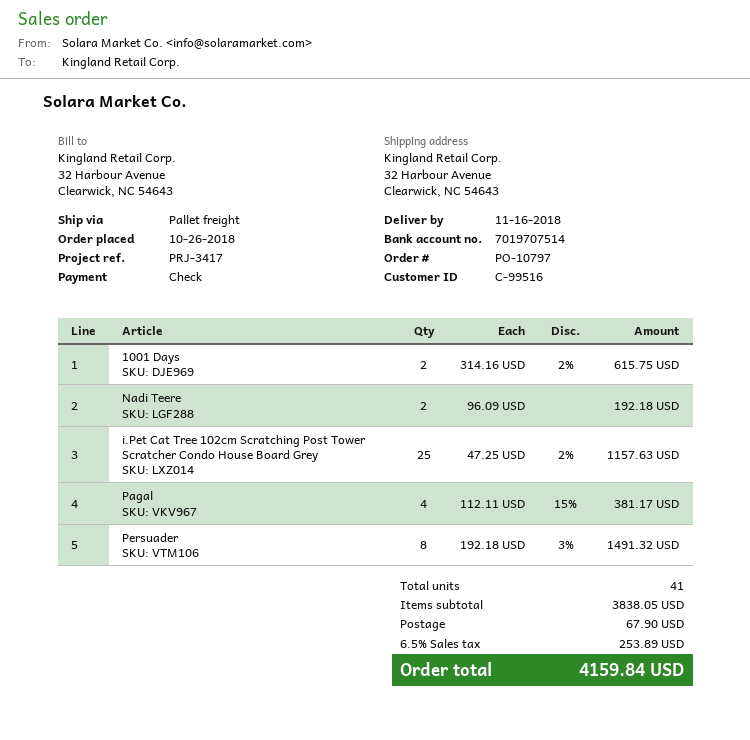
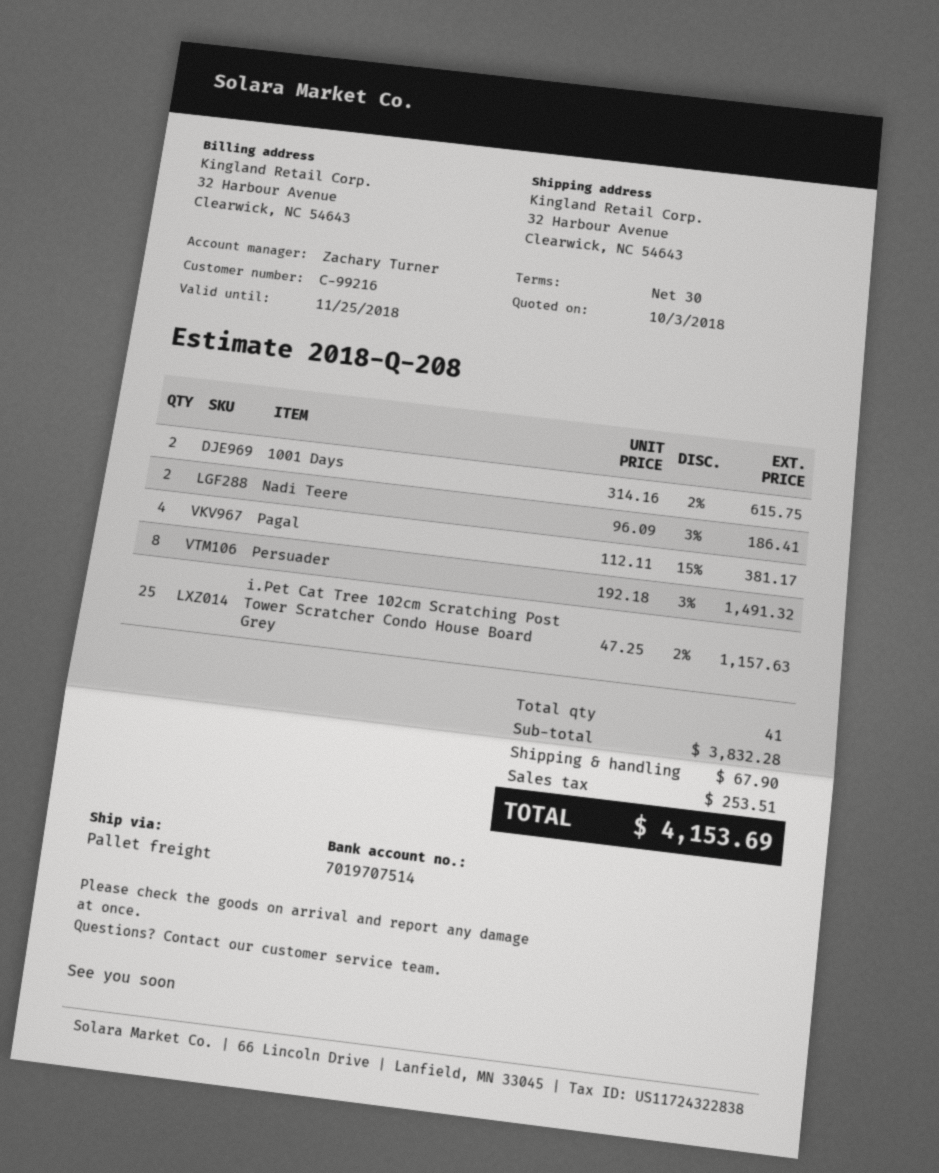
customer number: C-99516 -> C-99216
Nadi Teere: 2 x 96.09 = 192.18 -> 2 x 96.09 - 3% = 186.41
subtotal: 3838.05 -> 3832.28
tax: 253.89 -> 253.51
total: 4159.84 -> 4153.69

